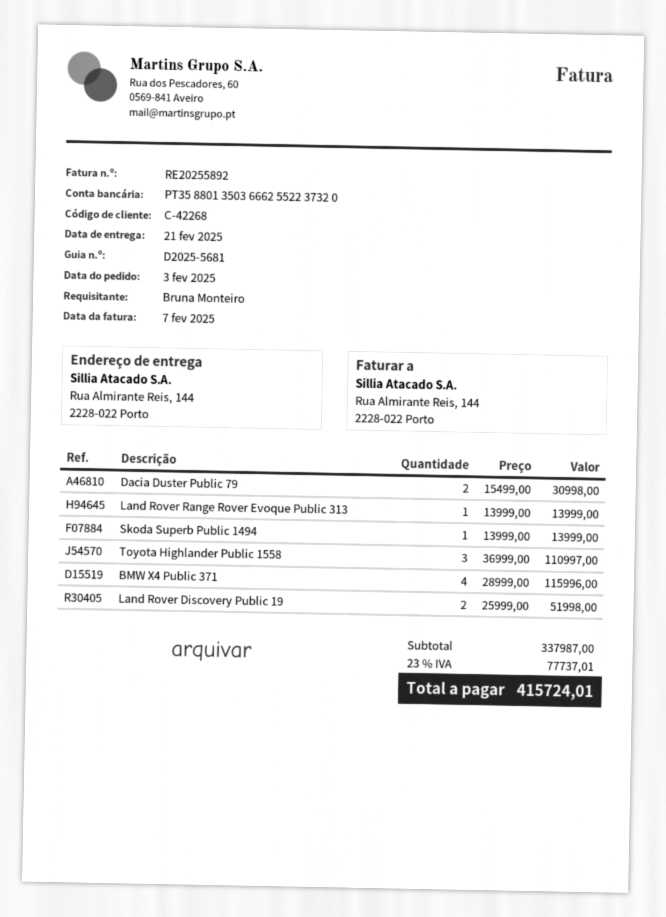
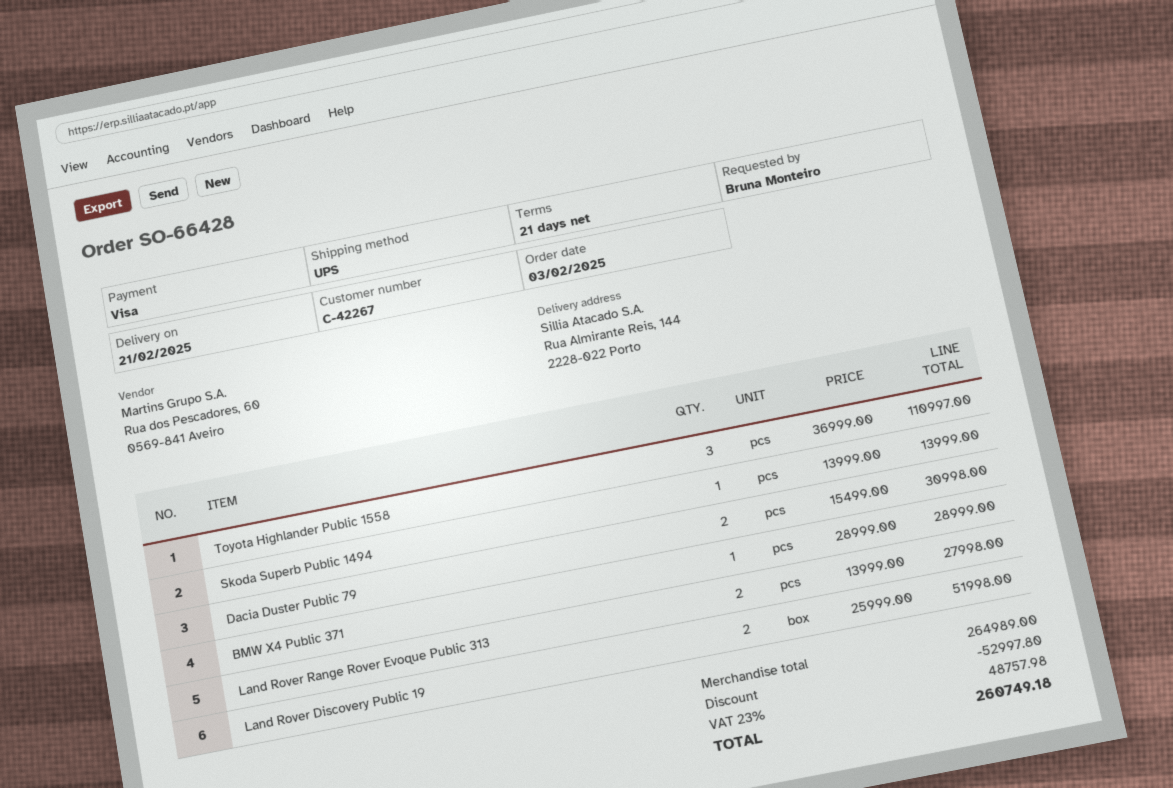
customer number: C-42268 -> C-42267
Land Rover Range Rover Evoque Public 313: 1 x 13999.00 = 13999.00 -> 2 x 13999.00 = 27998.00
BMW X4 Public 371: 4 x 28999.00 = 115996.00 -> 1 x 28999.00 = 28999.00
subtotal: 337987.00 -> 264989.00
discount: none -> 52997.80
tax: 23% = 77737.01 -> 23% = 48757.98
total: 415724.01 -> 260749.18

